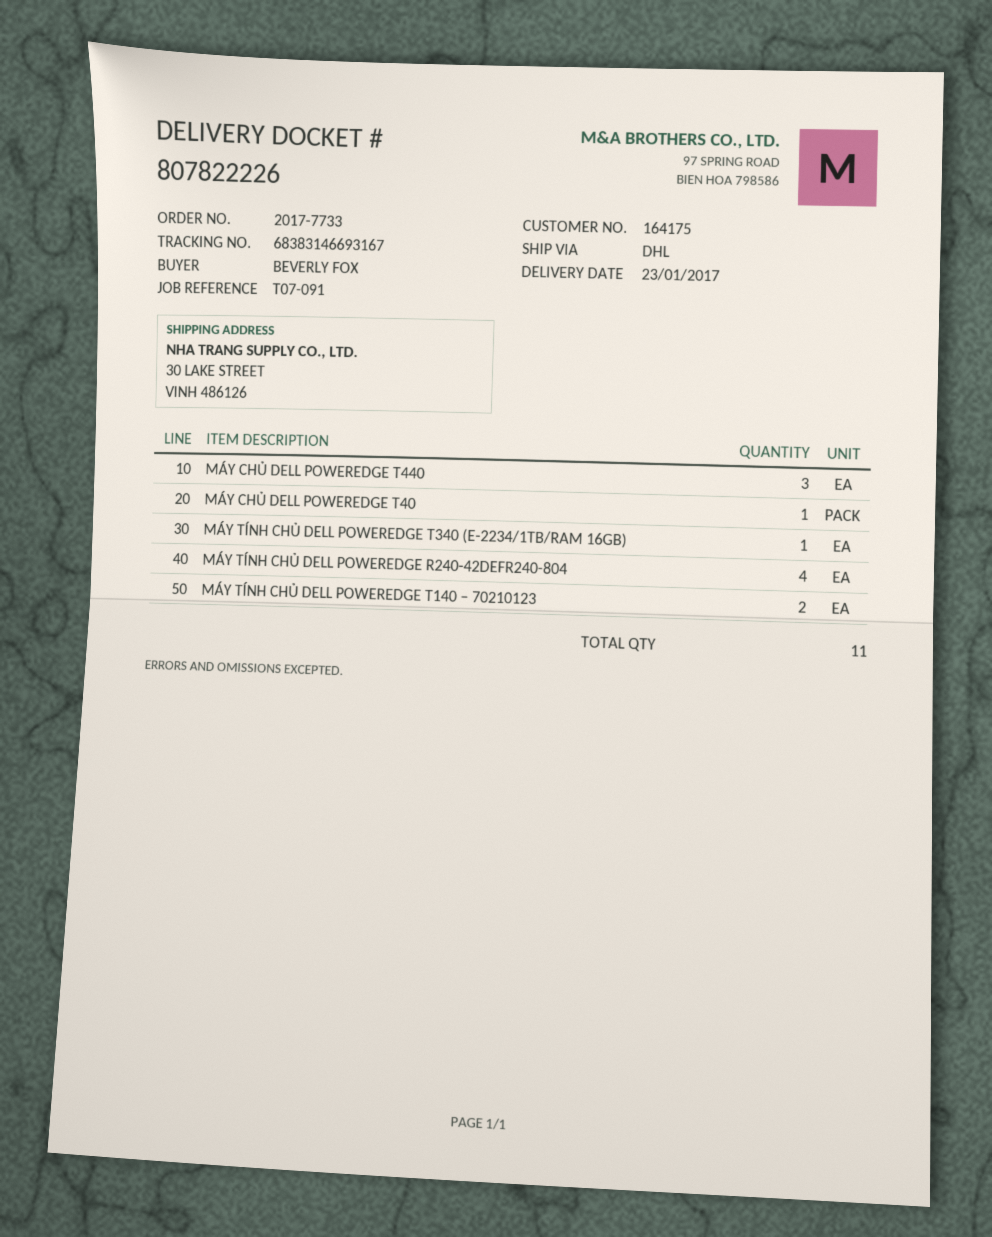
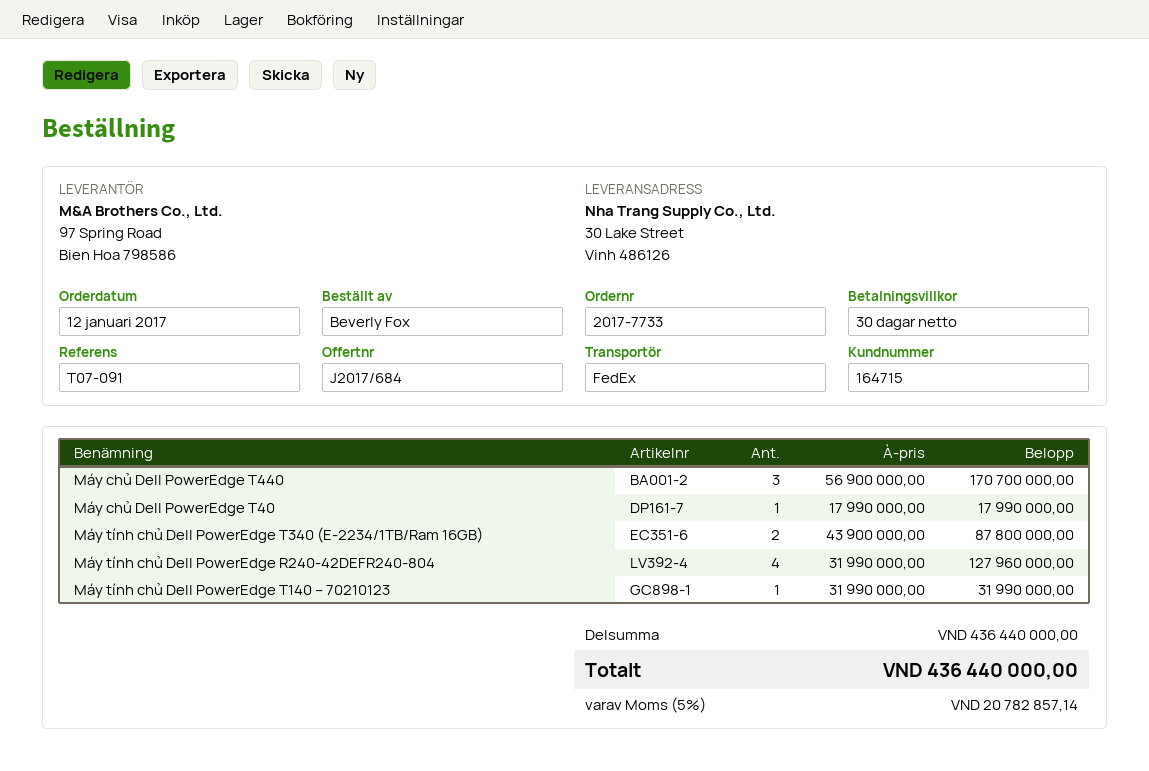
customer number: 164175 -> 164715
shipping method: DHL -> FedEx
MÁY TÍNH CHỦ DELL POWEREDGE T340 (E-2234/1TB/RAM 16GB): 1 -> 2
MÁY TÍNH CHỦ DELL POWEREDGE T140 – 70210123: 2 -> 1

